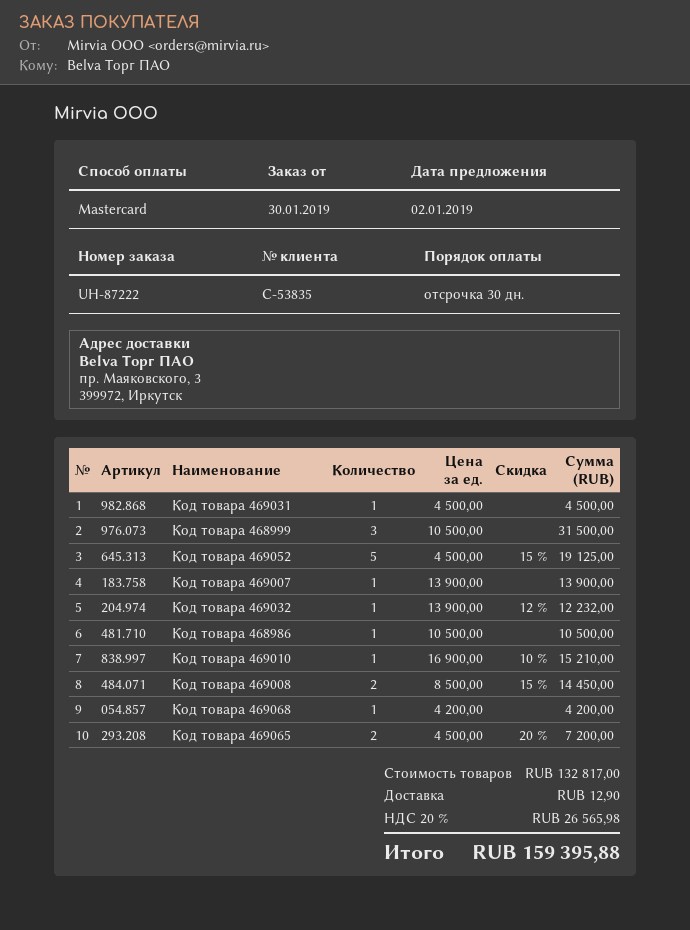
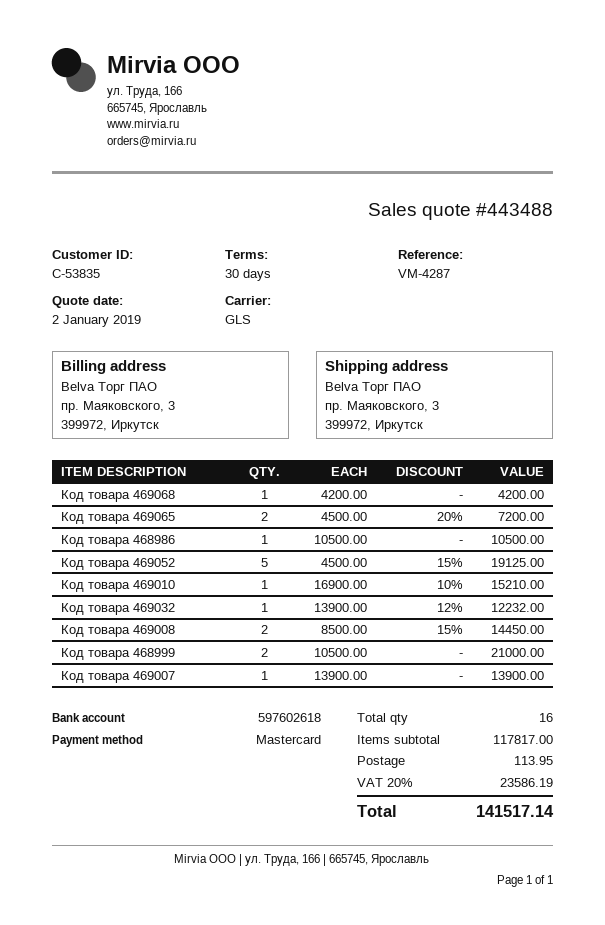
Код товара 469031: 1 x 4500.00 = 4500.00 -> none
Код товара 468999: 3 x 10500.00 = 31500.00 -> 2 x 10500.00 = 21000.00
subtotal: 132817.00 -> 117817.00
shipping: 12.90 -> 113.95
tax: 20% = 26565.98 -> 20% = 23586.19
total: 159395.88 -> 141517.14

